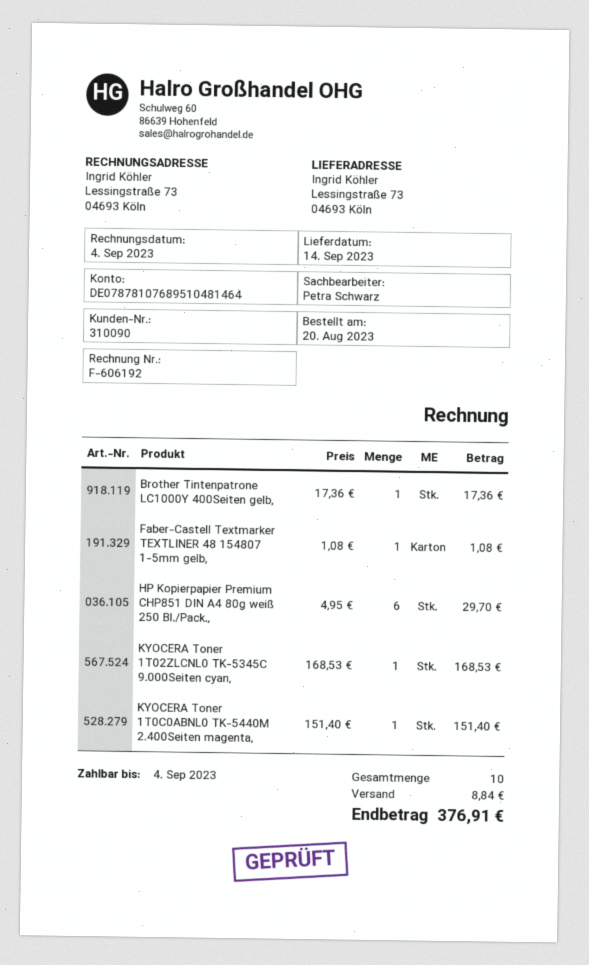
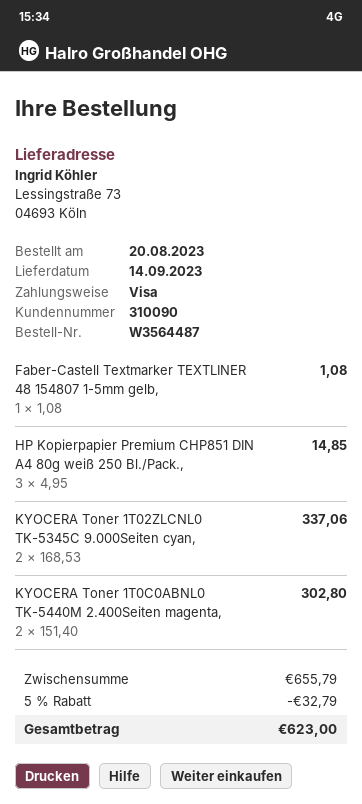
Brother Tintenpatrone LC1000Y 400Seiten gelb,: 1 x 17.36 = 17.36 -> none
HP Kopierpapier Premium CHP851 DIN A4 80g weiß 250 Bl./Pack.,: 6 x 4.95 = 29.70 -> 3 x 4.95 = 14.85
KYOCERA Toner 1T02ZLCNL0 TK-5345C 9.000Seiten cyan,: 1 x 168.53 = 168.53 -> 2 x 168.53 = 337.06
KYOCERA Toner 1T0C0ABNL0 TK-5440M 2.400Seiten magenta,: 1 x 151.40 = 151.40 -> 2 x 151.40 = 302.80
discount: none -> 5% = 32.79
shipping: 8.84 -> none
total: 376.91 -> 623.00

